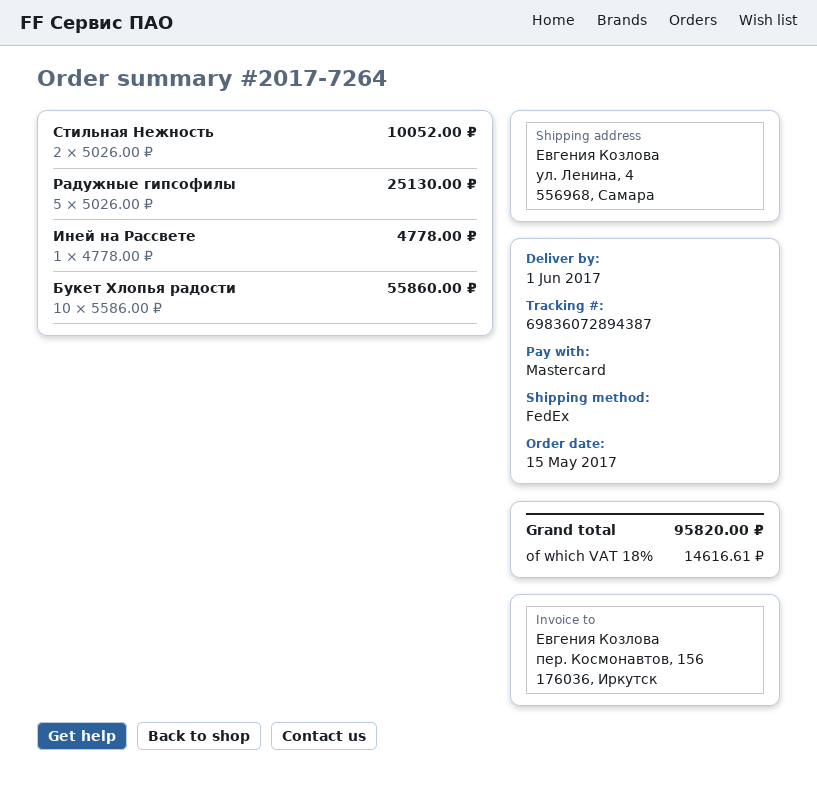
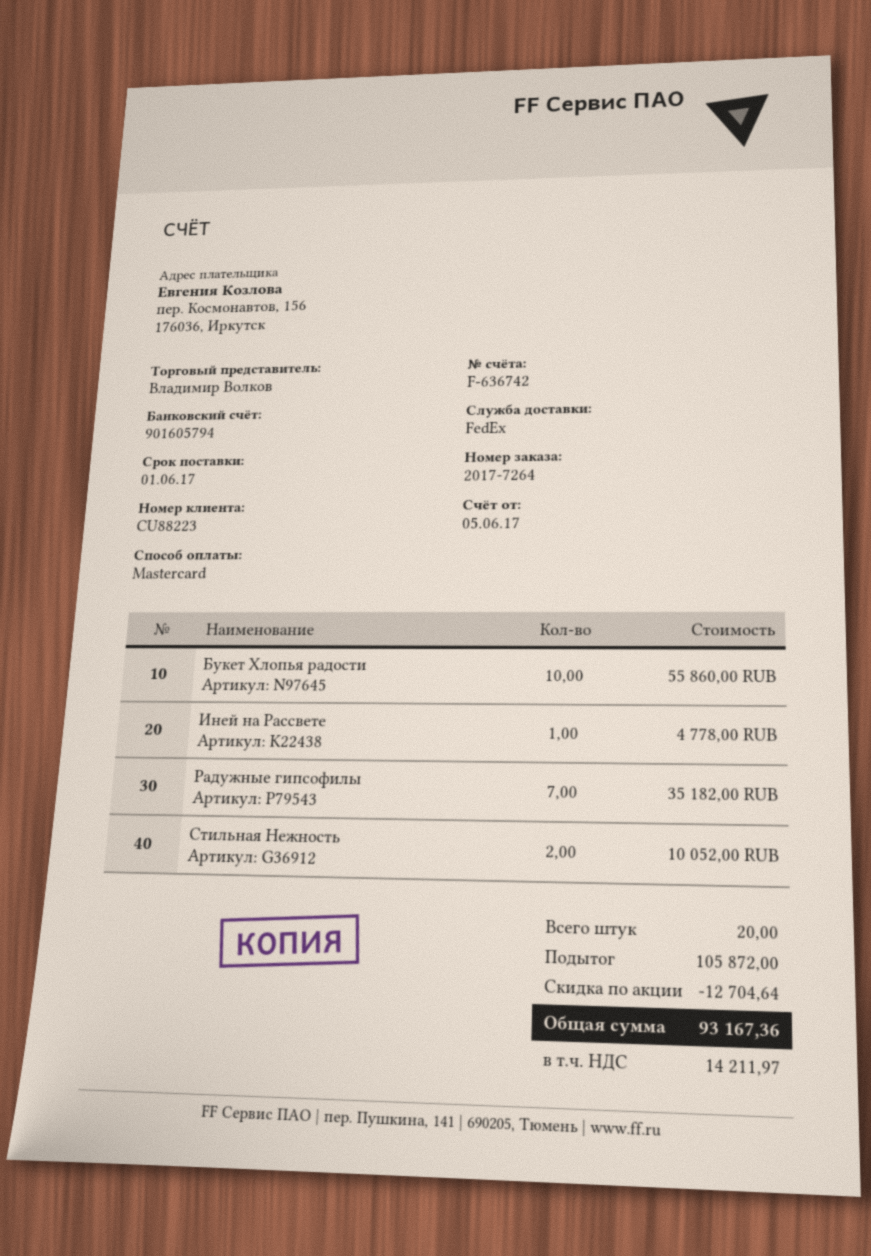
Радужные гипсофилы: 5 for 25130.00 -> 7 for 35182.00
discount: none -> 12704.64
tax: 14616.61 -> 14211.97
total: 95820.00 -> 93167.36

